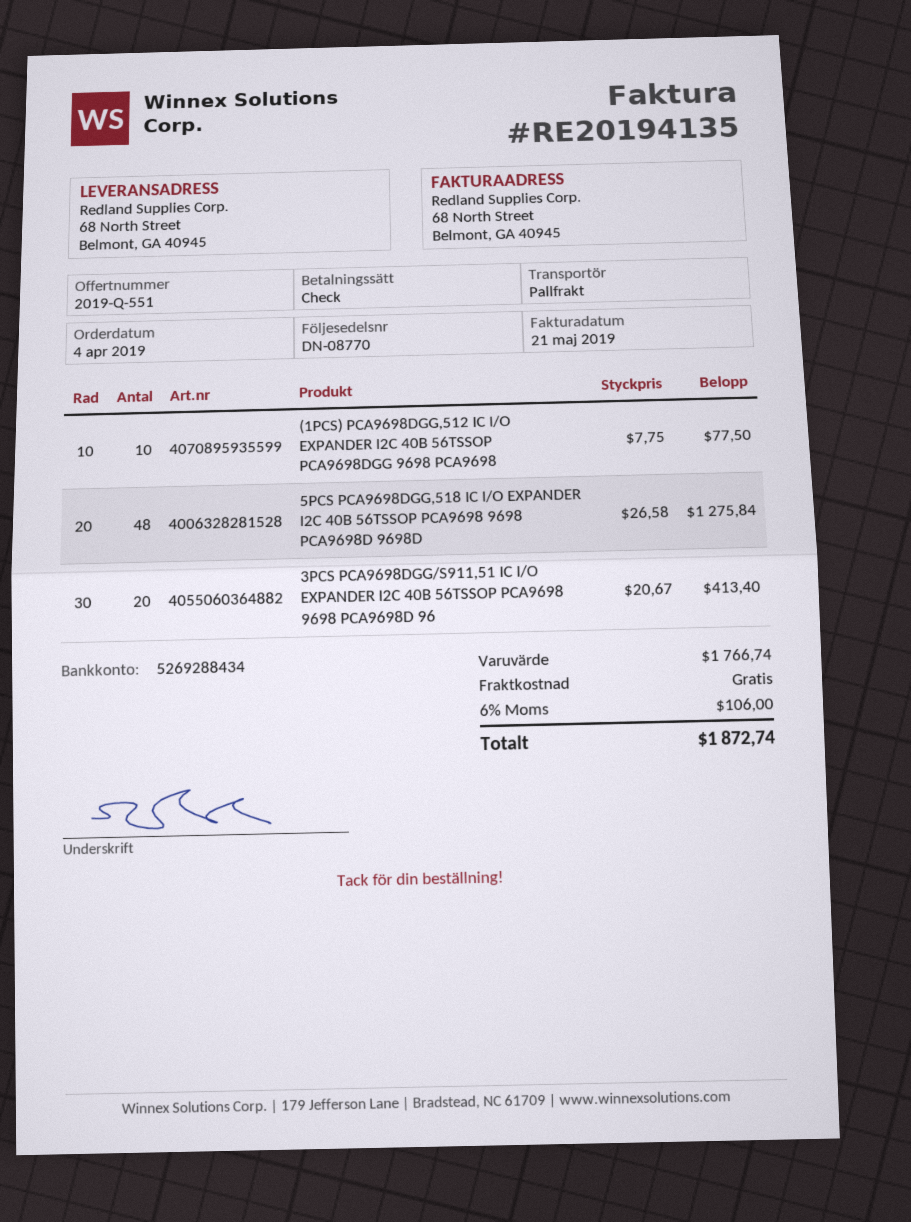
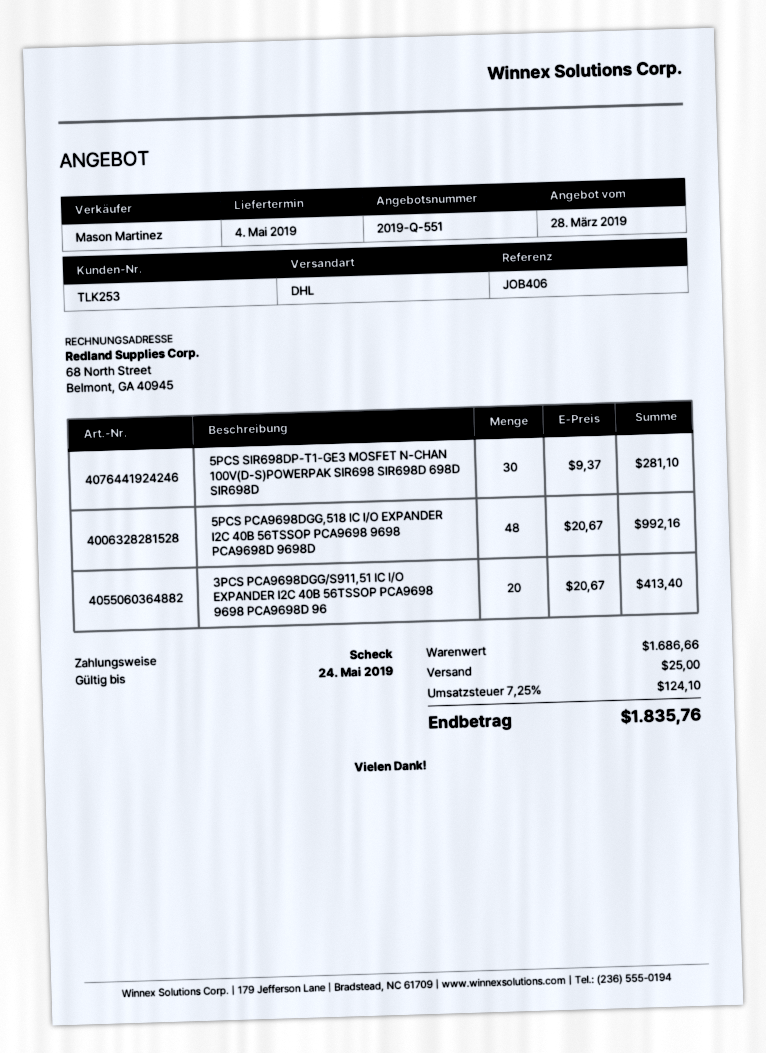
shipping method: pallet freight -> DHL
(1PCS) PCA9698DGG,512 IC I/O EXPANDER I2C 40B 56TSSOP PCA9698DGG 9698 PCA9698: 10 x 7.75 = 77.50 -> none
5PCS PCA9698DGG,518 IC I/O EXPANDER I2C 40B 56TSSOP PCA9698 9698 PCA9698D 9698D: 48 x 26.58 = 1275.84 -> 48 x 20.67 = 992.16
5PCS SIR698DP-T1-GE3 MOSFET N-CHAN 100V(D-S)POWERPAK SIR698 SIR698D 698D SIR698D: none -> 30 x 9.37 = 281.10
subtotal: 1766.74 -> 1686.66
shipping: 0.00 -> 25.00
tax: 6% = 106.00 -> 7.25% = 124.10
total: 1872.74 -> 1835.76

